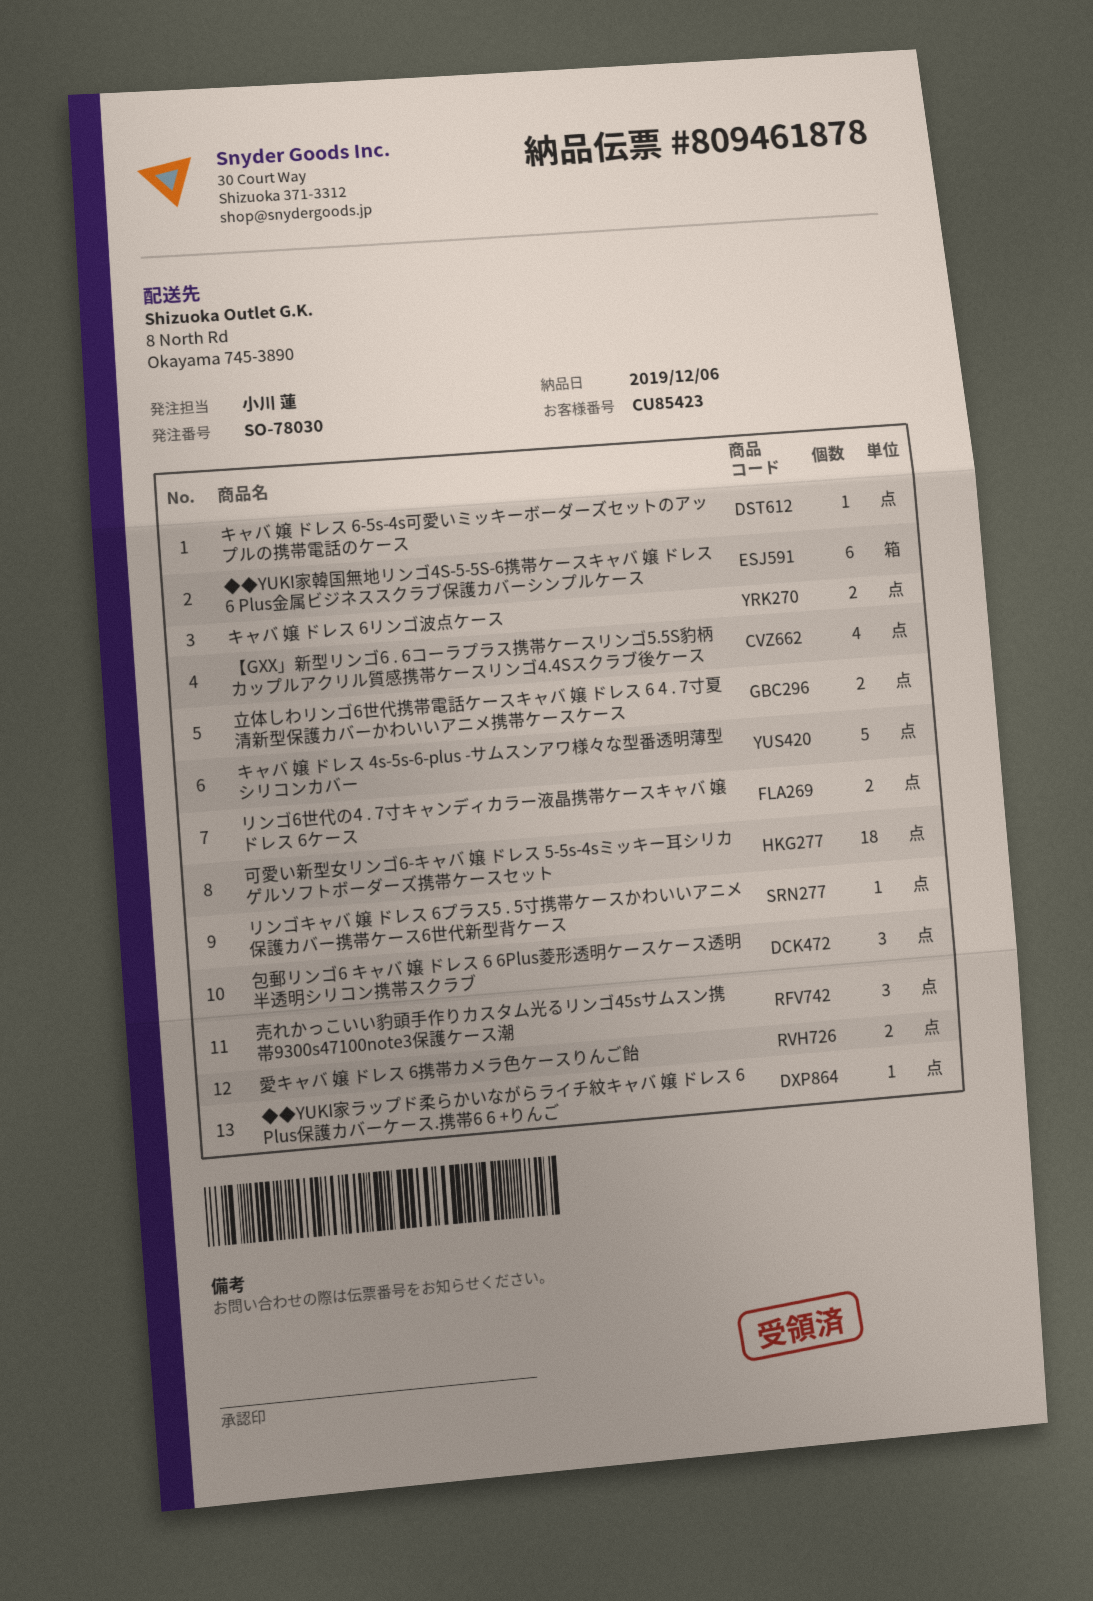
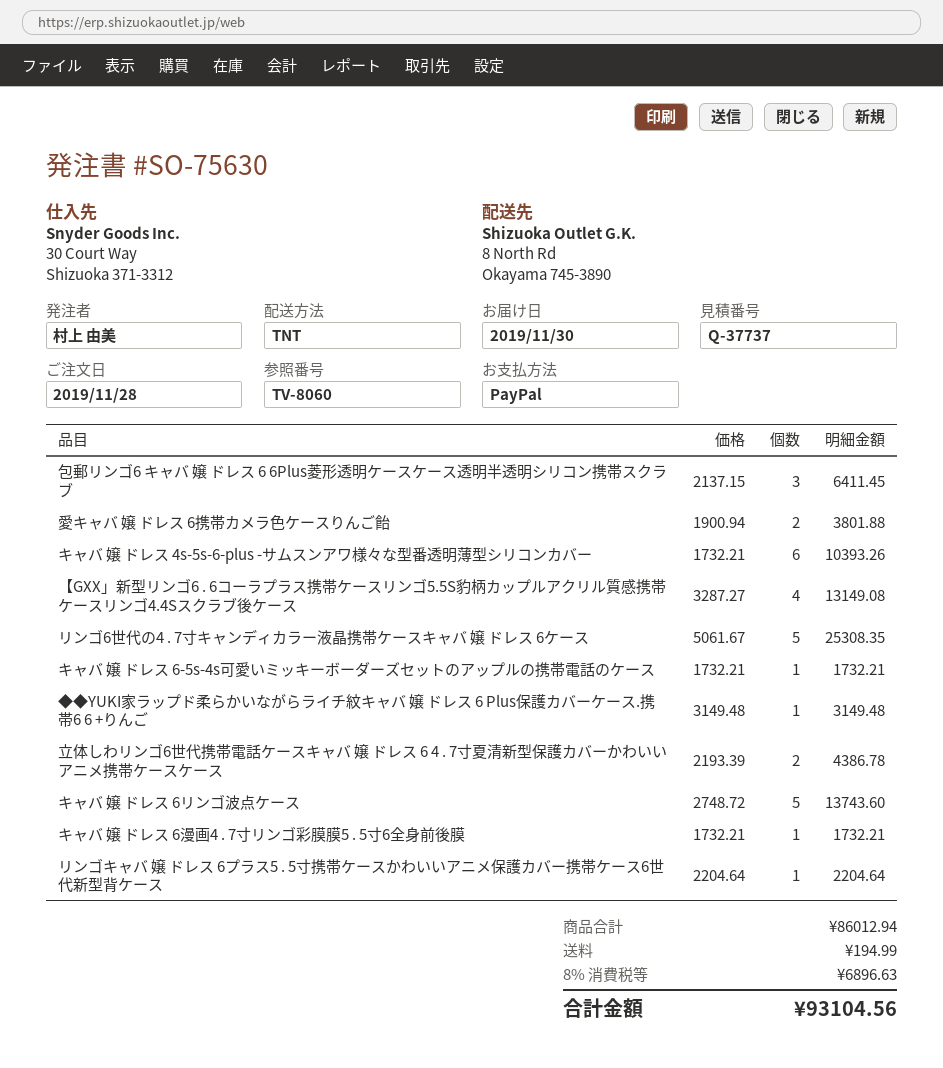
order number: SO-78030 -> SO-75630
delivery date: 2019-12-06 -> 2019-11-30
ordered by: 小川 蓮 -> 村上 由美
◆◆YUKI家韓国無地リンゴ4S-5-5S-6携帯ケースキャバ 嬢 ドレス 6 Plus金属ビジネススクラブ保護カバーシンプルケース: 6 -> none
キャバ 嬢 ドレス 6リンゴ波点ケース: 2 -> 5
キャバ 嬢 ドレス 4s-5s-6-plus -サムスンアワ様々な型番透明薄型シリコンカバー: 5 -> 6
リンゴ6世代の4 . 7寸キャンディカラー液晶携帯ケースキャバ 嬢 ドレス 6ケース: 2 -> 5
可愛い新型女リンゴ6-キャバ 嬢 ドレス 5-5s-4sミッキー耳シリカゲルソフトボーダーズ携帯ケースセット: 18 -> none
売れかっこいい豹頭手作りカスタム光るリンゴ45sサムスン携帯9300s47100note3保護ケース潮: 3 -> none
キャバ 嬢 ドレス 6漫画4 . 7寸リンゴ彩膜膜5 . 5寸6全身前後膜: none -> 1

